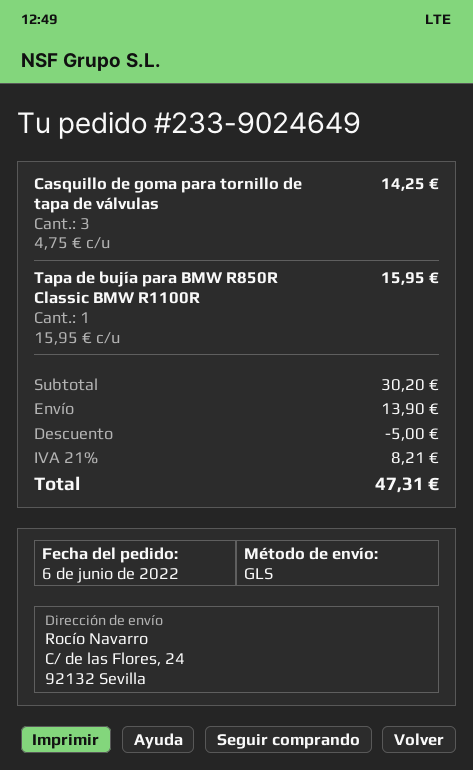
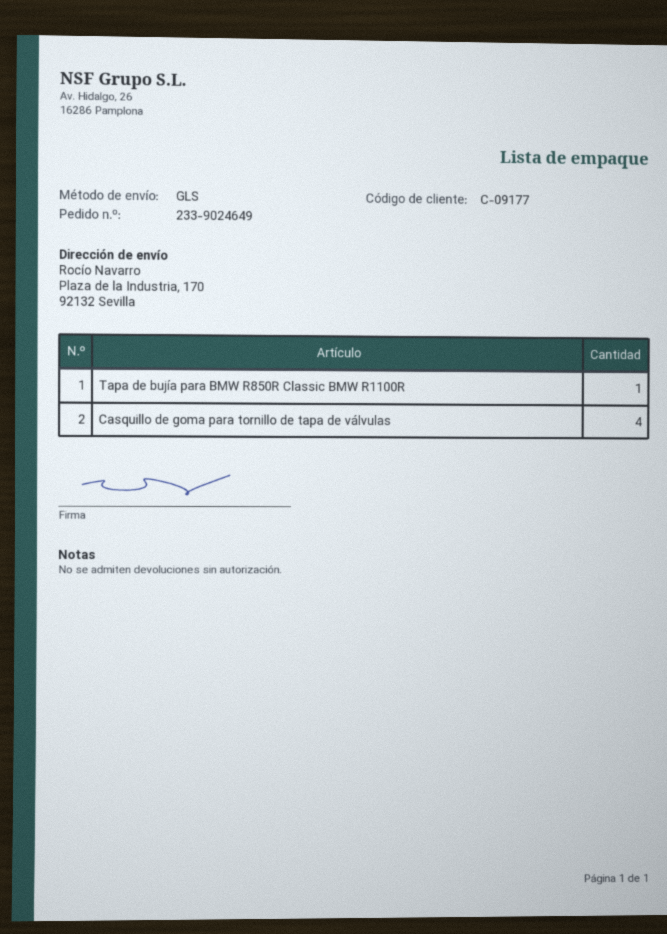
ship to: C/ de las Flores, 24, 92132 Sevilla -> Plaza de la Industria, 170, 92132 Sevilla
Casquillo de goma para tornillo de tapa de válvulas: 3 -> 4

